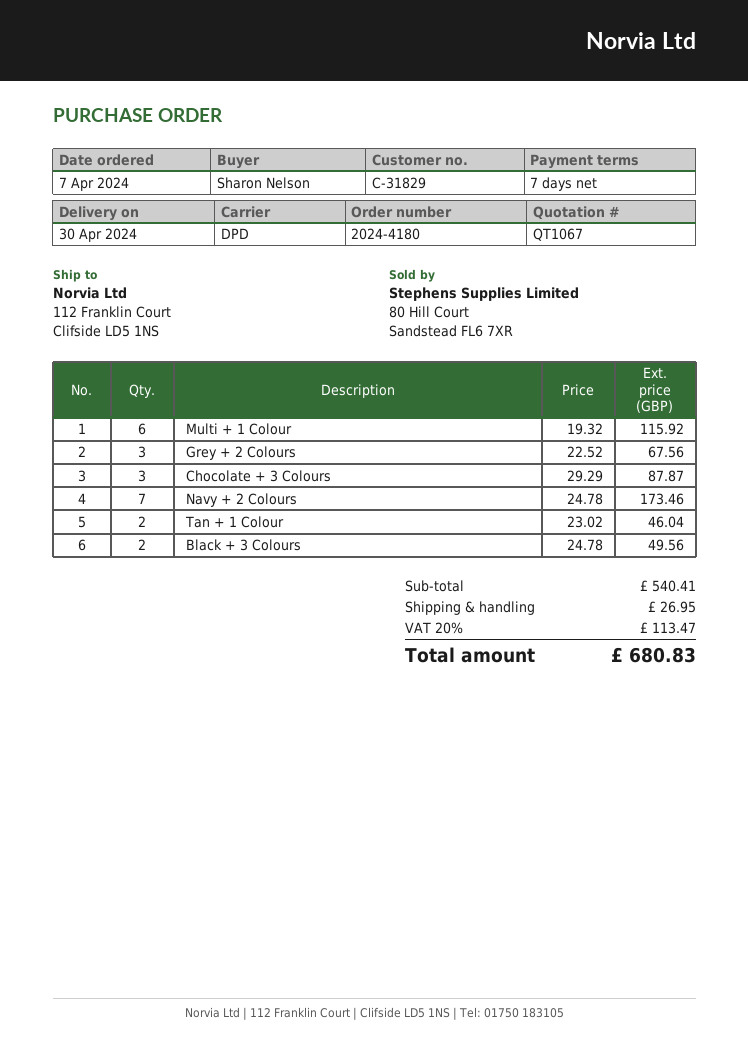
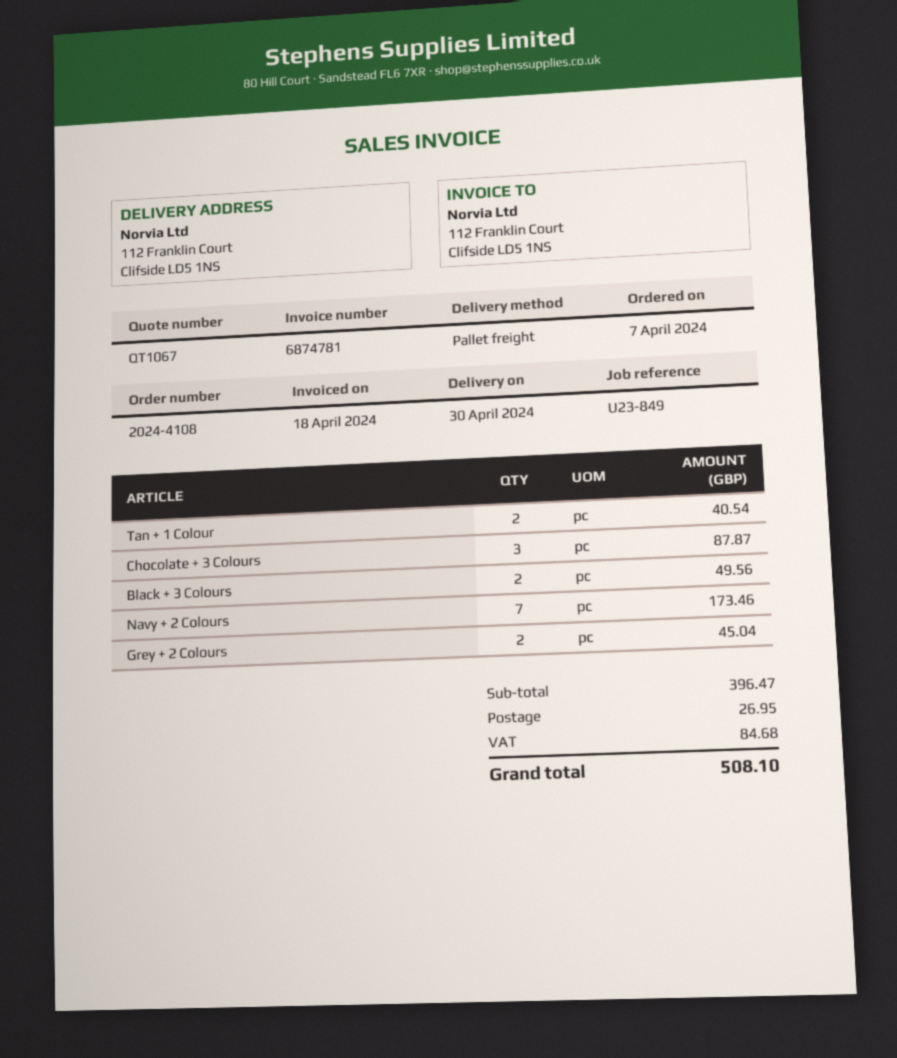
order number: 2024-4180 -> 2024-4108
shipping method: DPD -> pallet freight
Multi + 1 Colour: 6 for 115.92 -> none
Grey + 2 Colours: 3 for 67.56 -> 2 for 45.04
Tan + 1 Colour: 2 for 46.04 -> 2 for 40.54
subtotal: 540.41 -> 396.47
tax: 113.47 -> 84.68
total: 680.83 -> 508.10

